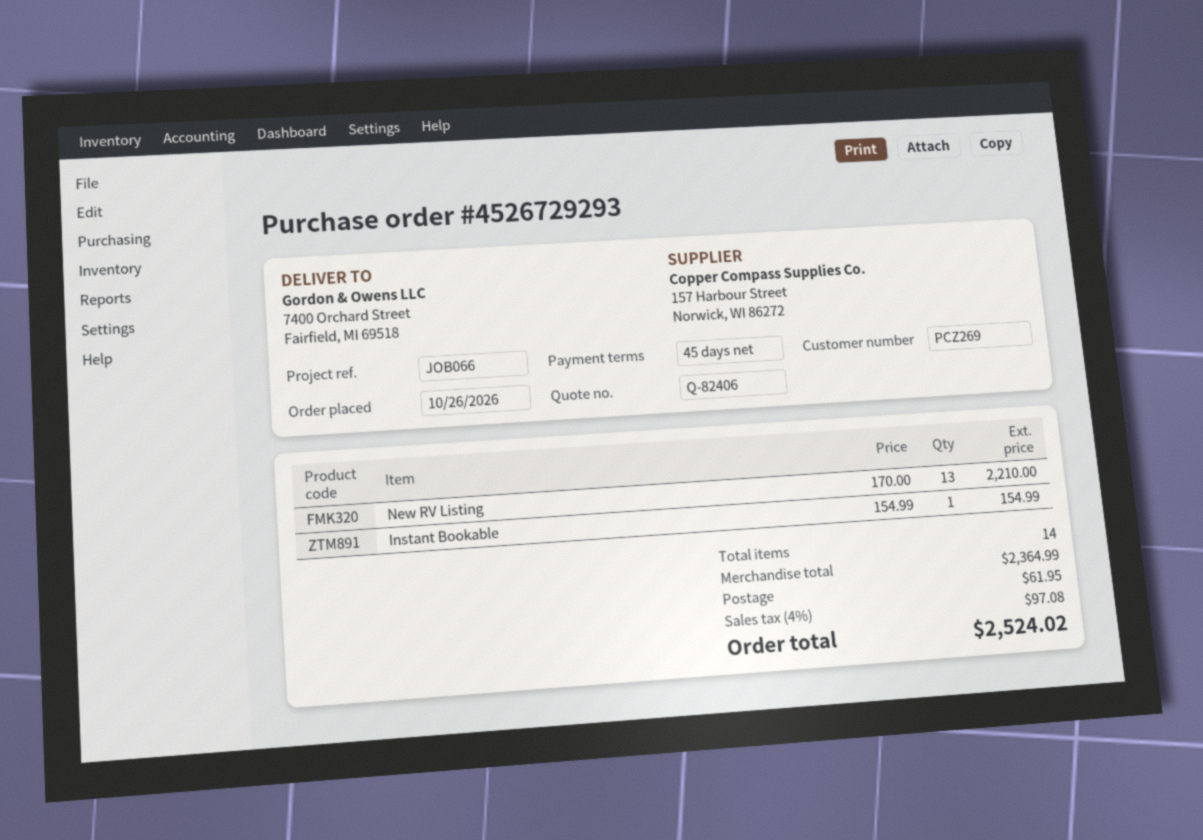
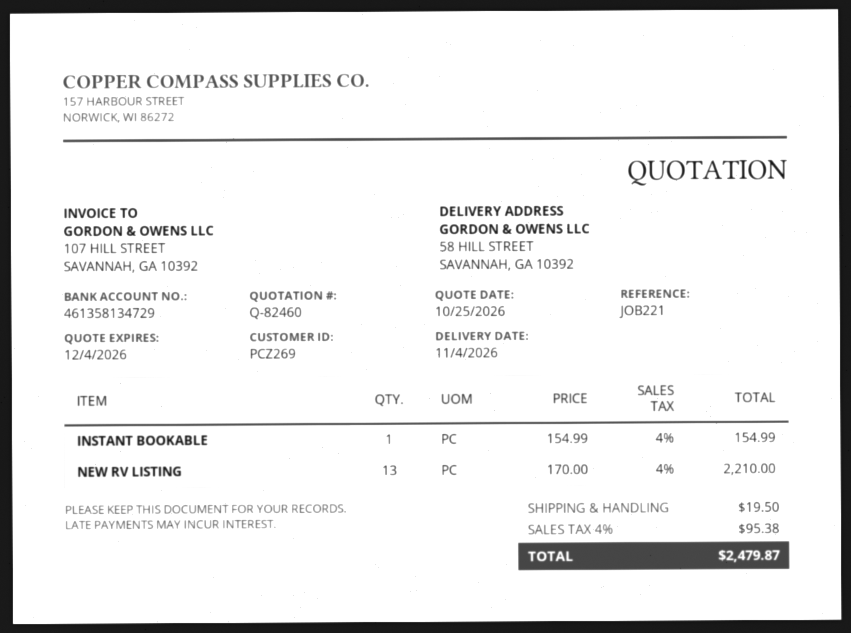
quote number: Q-82406 -> Q-82460
reference: JOB066 -> JOB221
ship to: 7400 Orchard Street, Fairfield, MI 69518 -> 58 HILL STREET, SAVANNAH, GA 10392
shipping: 61.95 -> 19.50
tax: 4% = 97.08 -> 4% = 95.38
total: 2524.02 -> 2479.87

